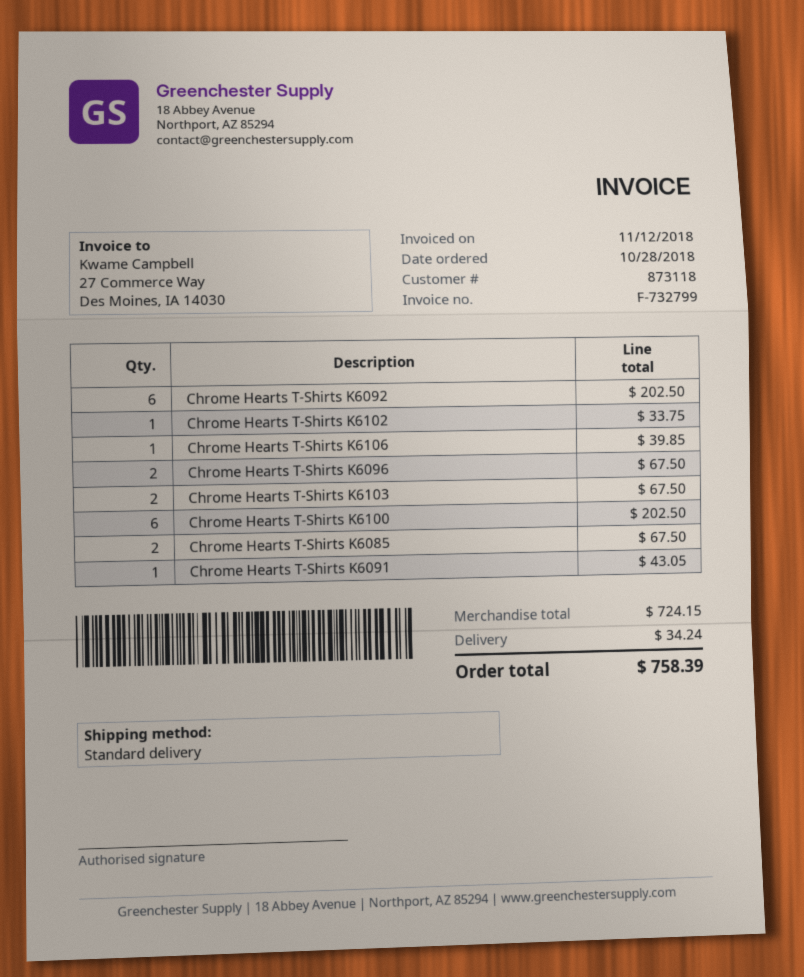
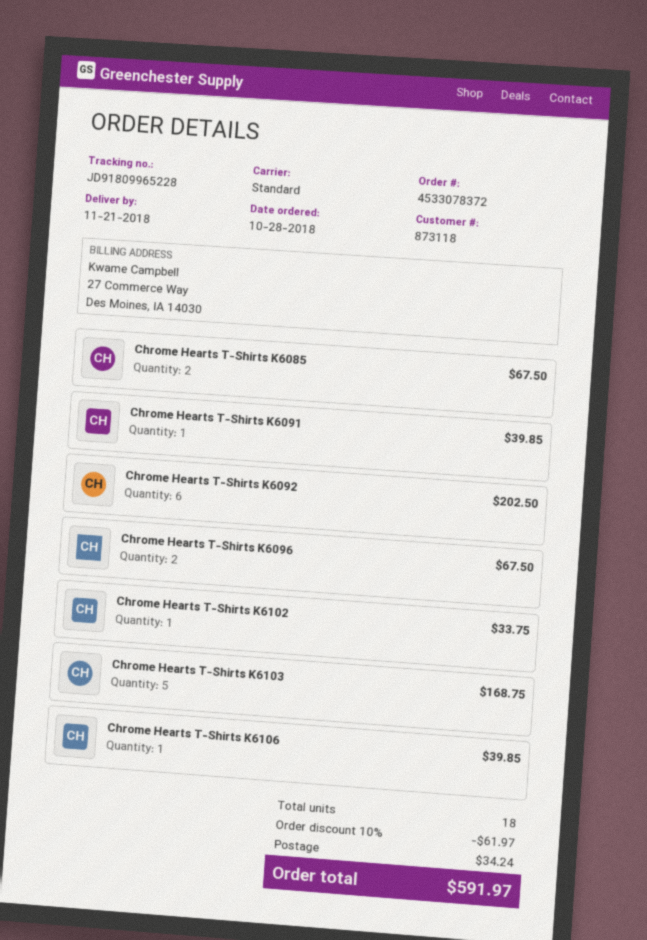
Chrome Hearts T-Shirts K6103: 2 for 67.50 -> 5 for 168.75
Chrome Hearts T-Shirts K6100: 6 for 202.50 -> none
Chrome Hearts T-Shirts K6091: 1 for 43.05 -> 1 for 39.85
discount: none -> 10% = 61.97
total: 758.39 -> 591.97

